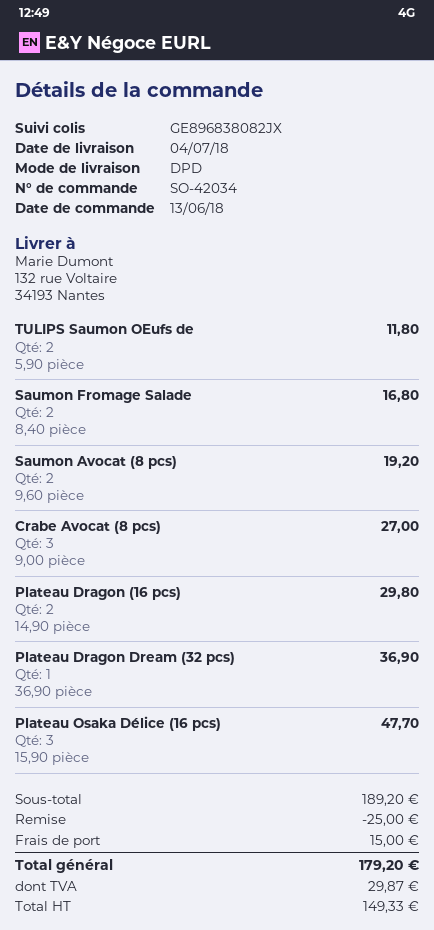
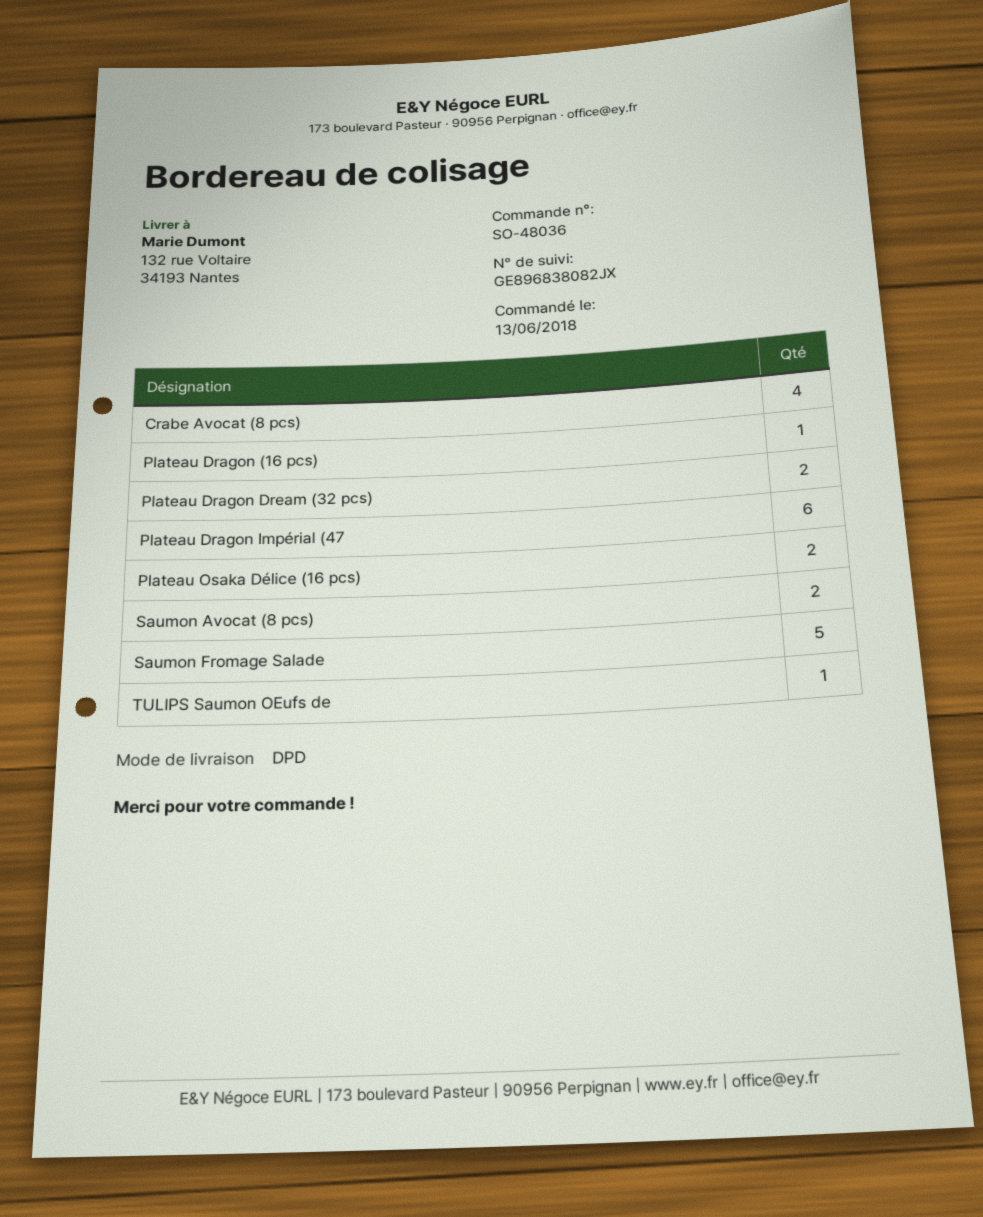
order number: SO-42034 -> SO-48036
TULIPS Saumon OEufs de: 2 -> 1
Saumon Fromage Salade: 2 -> 5
Crabe Avocat (8 pcs): 3 -> 4
Plateau Dragon (16 pcs): 2 -> 1
Plateau Dragon Dream (32 pcs): 1 -> 2
Plateau Osaka Délice (16 pcs): 3 -> 2
Plateau Dragon Impérial (47: none -> 6

